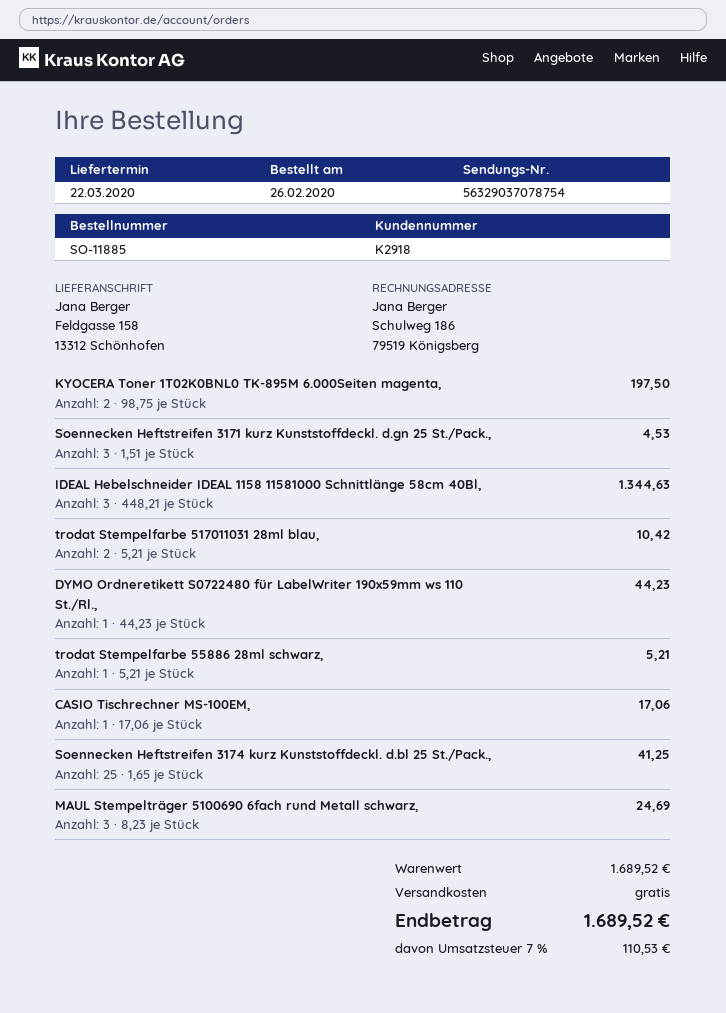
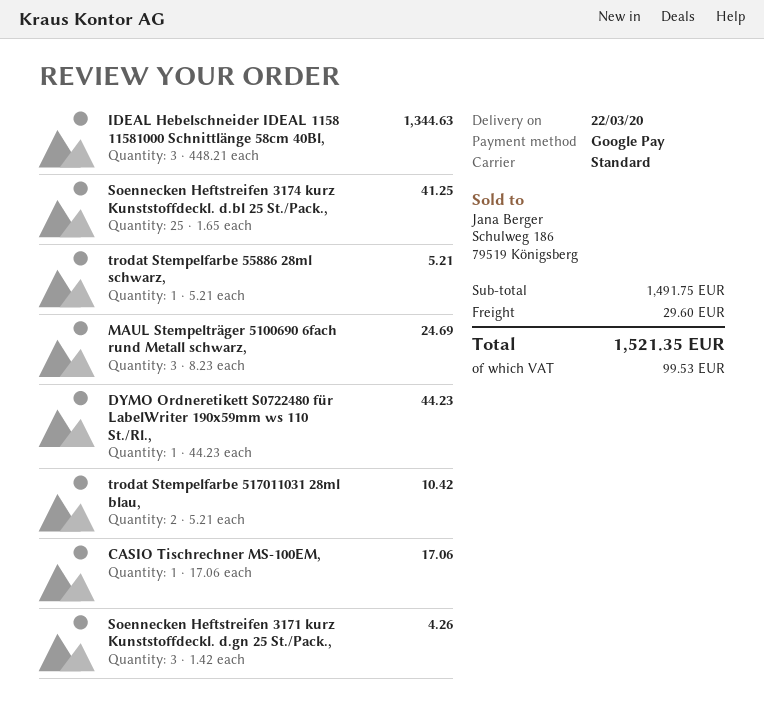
KYOCERA Toner 1T02K0BNL0 TK-895M 6.000Seiten magenta,: 2 x 98.75 = 197.50 -> none
Soennecken Heftstreifen 3171 kurz Kunststoffdeckl. d.gn 25 St./Pack.,: 3 x 1.51 = 4.53 -> 3 x 1.42 = 4.26
subtotal: 1689.52 -> 1491.75
shipping: 0.00 -> 29.60
tax: 110.53 -> 99.53
total: 1689.52 -> 1521.35

